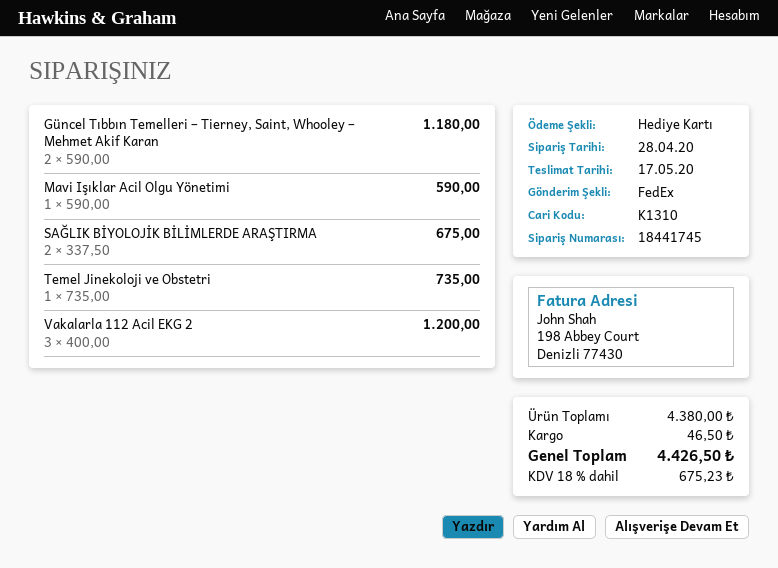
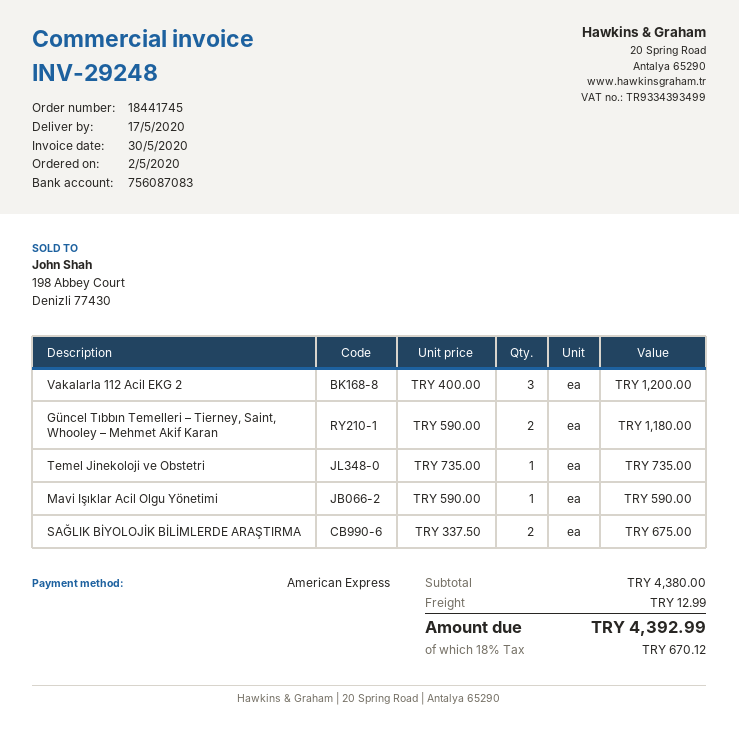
order date: 2020-04-28 -> 2020-05-02
payment method: gift card -> American Express
shipping: 46.50 -> 12.99
tax: 18% = 675.23 -> 18% = 670.12
total: 4426.50 -> 4392.99

